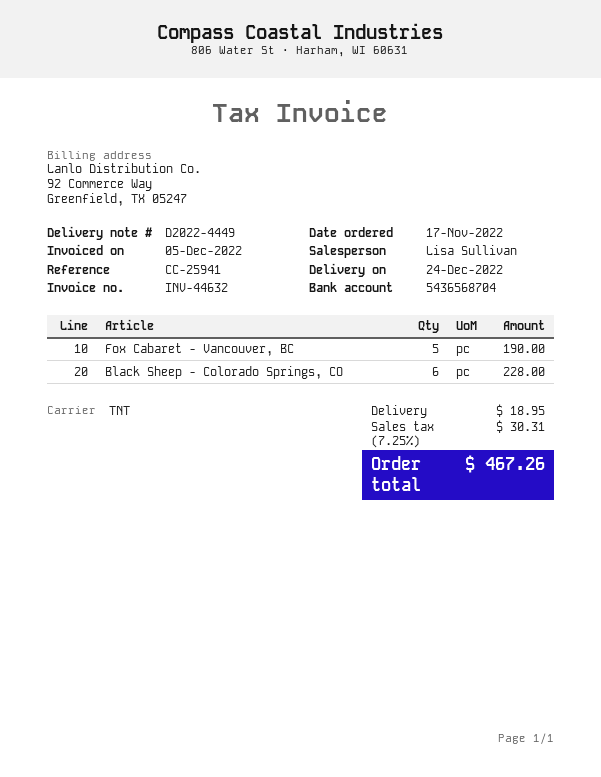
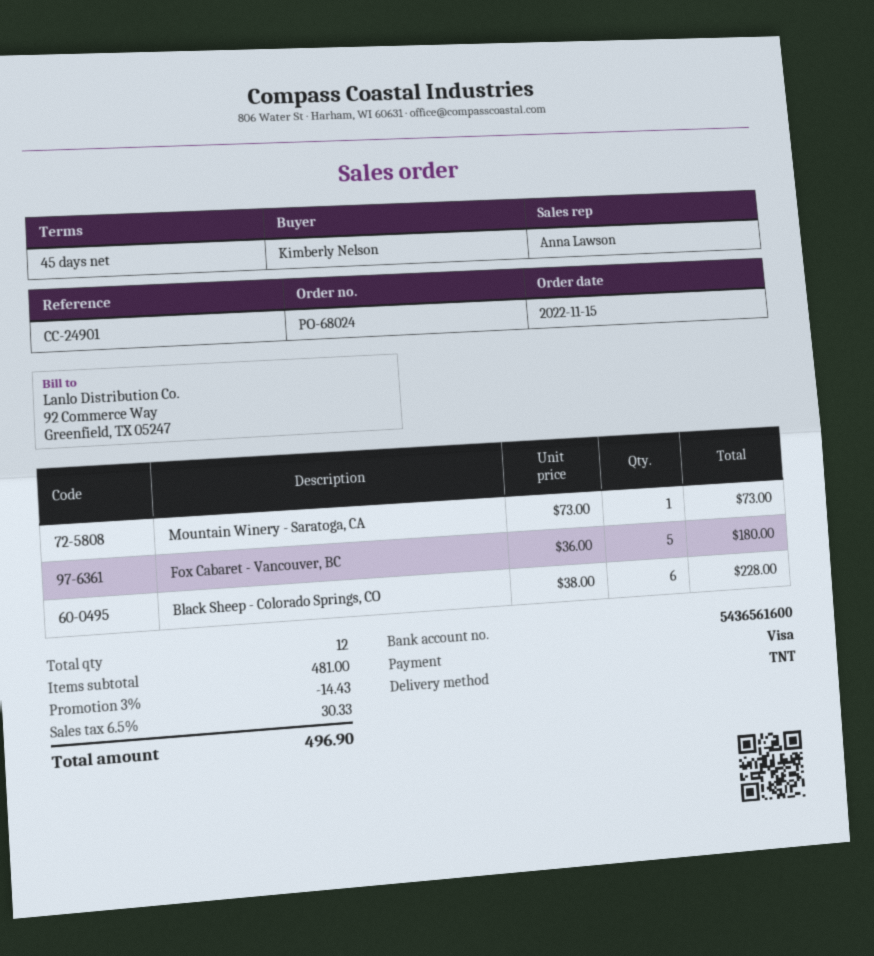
order date: 2022-11-17 -> 2022-11-15
reference: CC-25941 -> CC-24901
sales rep: Lisa Sullivan -> Anna Lawson
bank account: 5436568704 -> 5436561600
Fox Cabaret - Vancouver, BC: 5 for 190.00 -> 5 for 180.00
Mountain Winery - Saratoga, CA: none -> 1 for 73.00
discount: none -> 3% = 14.43
shipping: 18.95 -> none
tax: 7.25% = 30.31 -> 6.5% = 30.33
total: 467.26 -> 496.90

